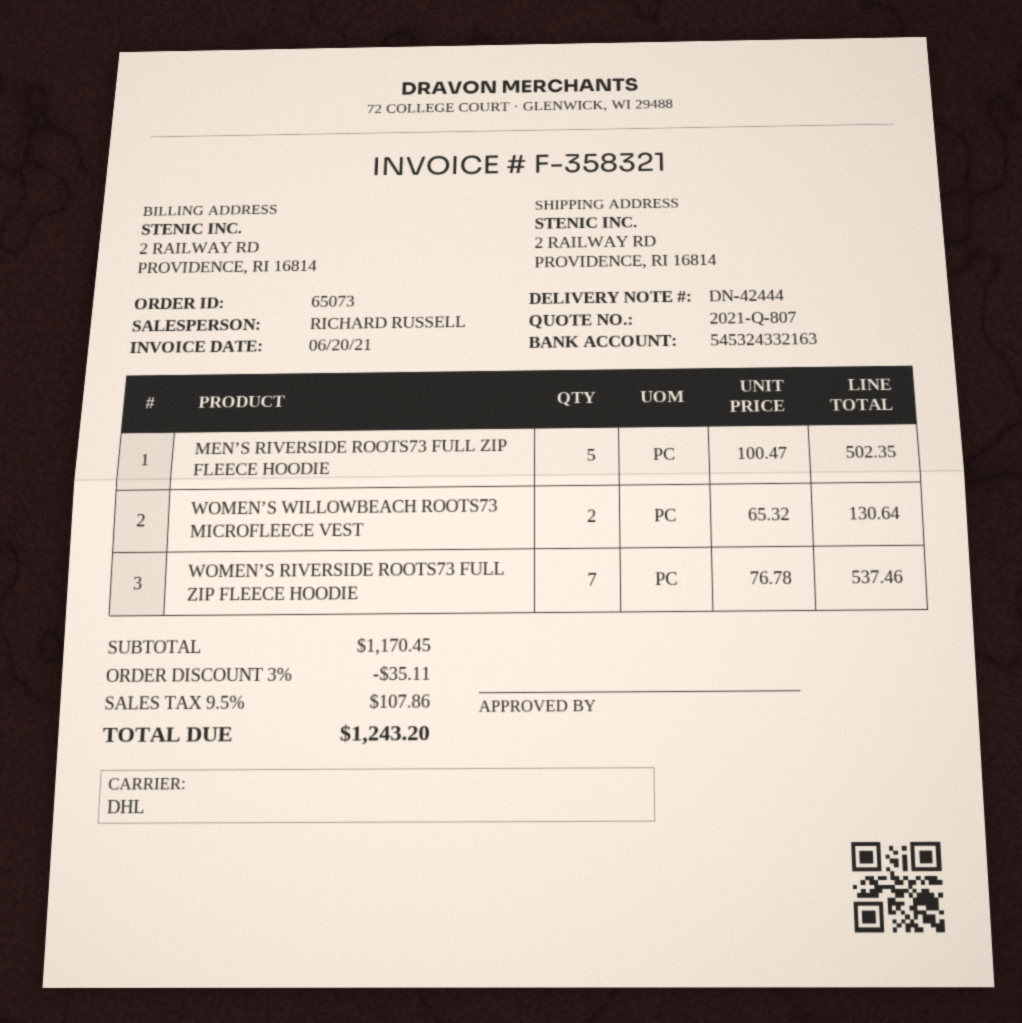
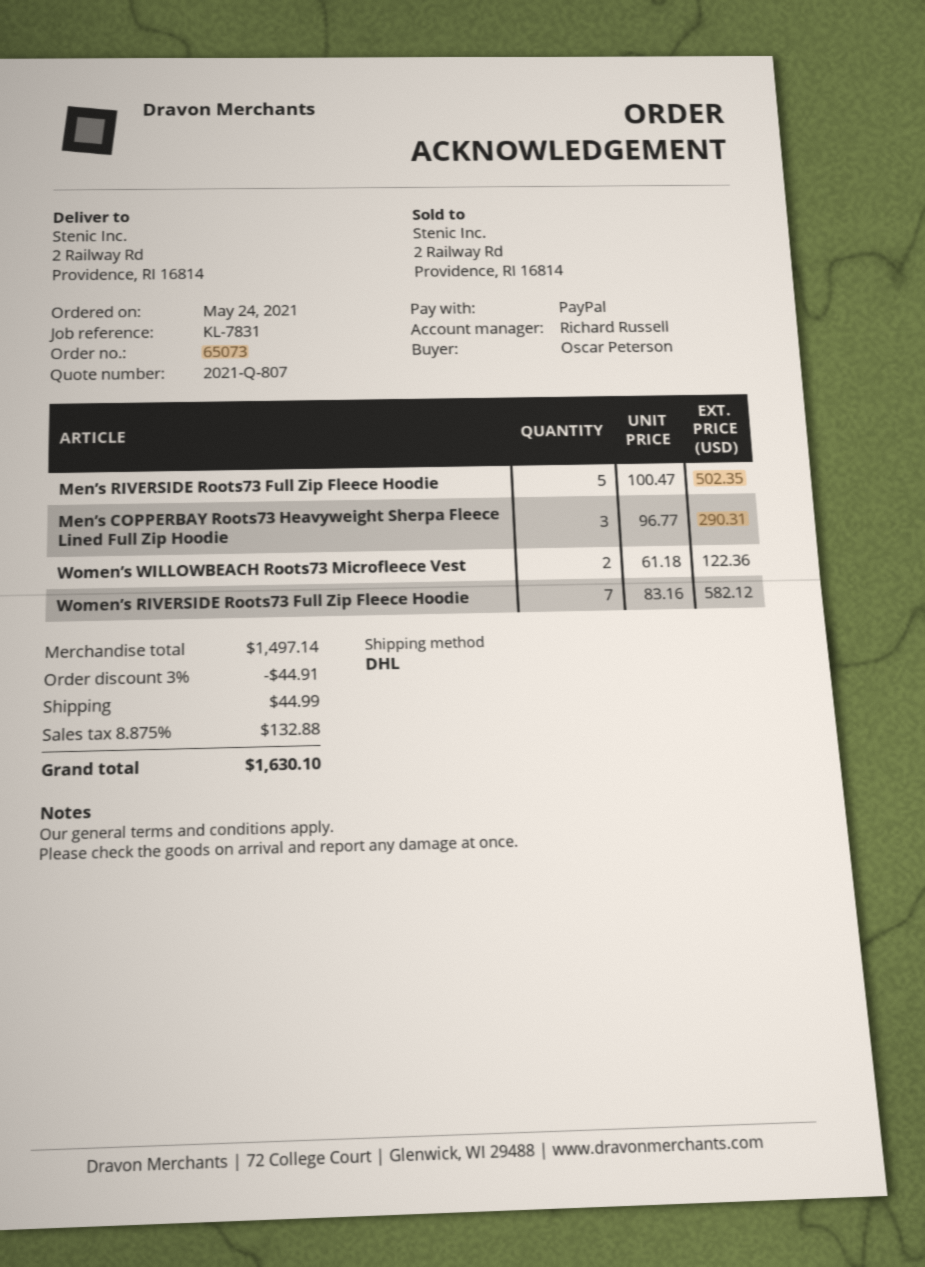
WOMEN’S WILLOWBEACH ROOTS73 MICROFLEECE VEST: 2 x 65.32 = 130.64 -> 2 x 61.18 = 122.36
WOMEN’S RIVERSIDE ROOTS73 FULL ZIP FLEECE HOODIE: 7 x 76.78 = 537.46 -> 7 x 83.16 = 582.12
Men’s COPPERBAY Roots73 Heavyweight Sherpa Fleece Lined Full Zip Hoodie: none -> 3 x 96.77 = 290.31
subtotal: 1170.45 -> 1497.14
discount: 3% = 35.11 -> 3% = 44.91
shipping: none -> 44.99
tax: 9.5% = 107.86 -> 8.875% = 132.88
total: 1243.20 -> 1630.10

